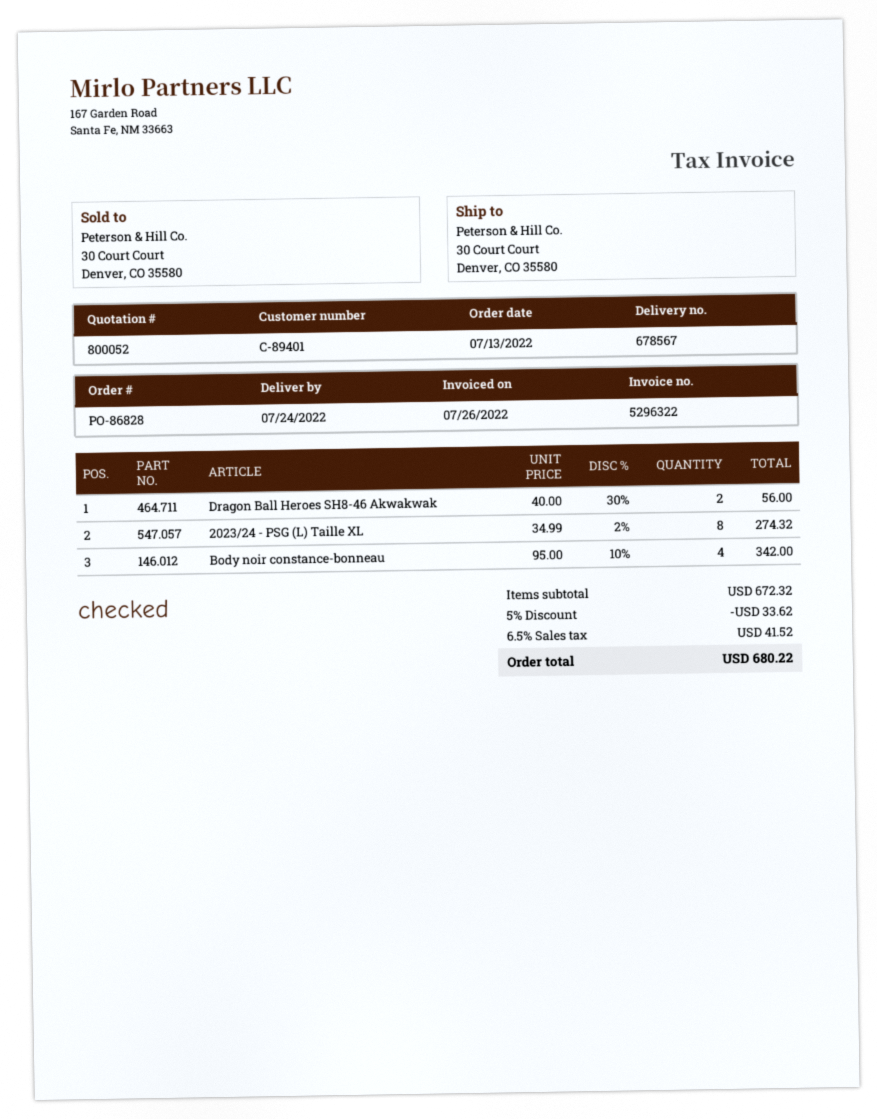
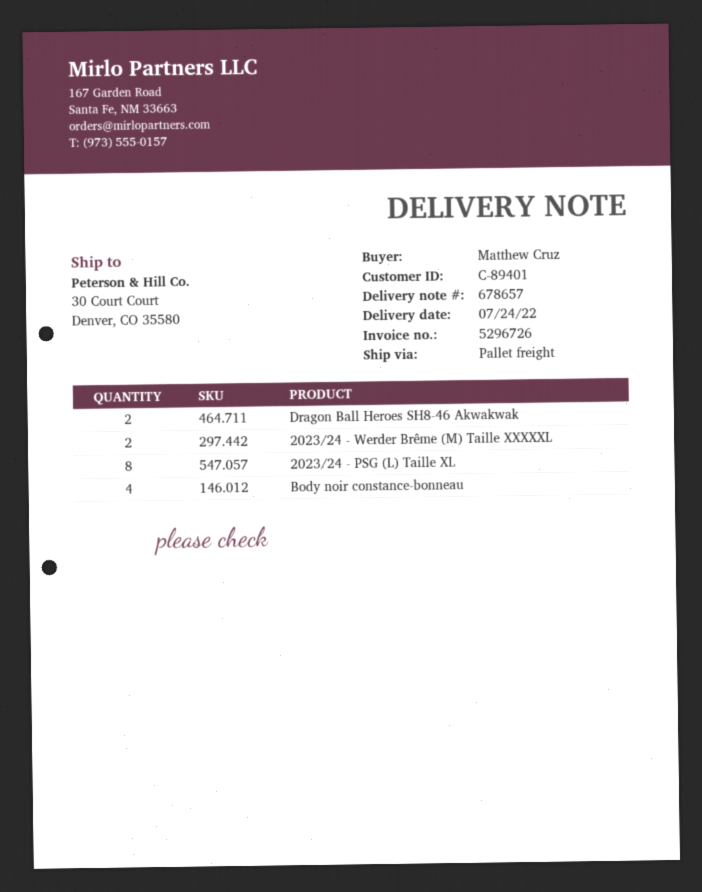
delivery note number: 678567 -> 678657
invoice number: 5296322 -> 5296726
2023/24 - Werder Brême (M) Taille XXXXXL: none -> 2

